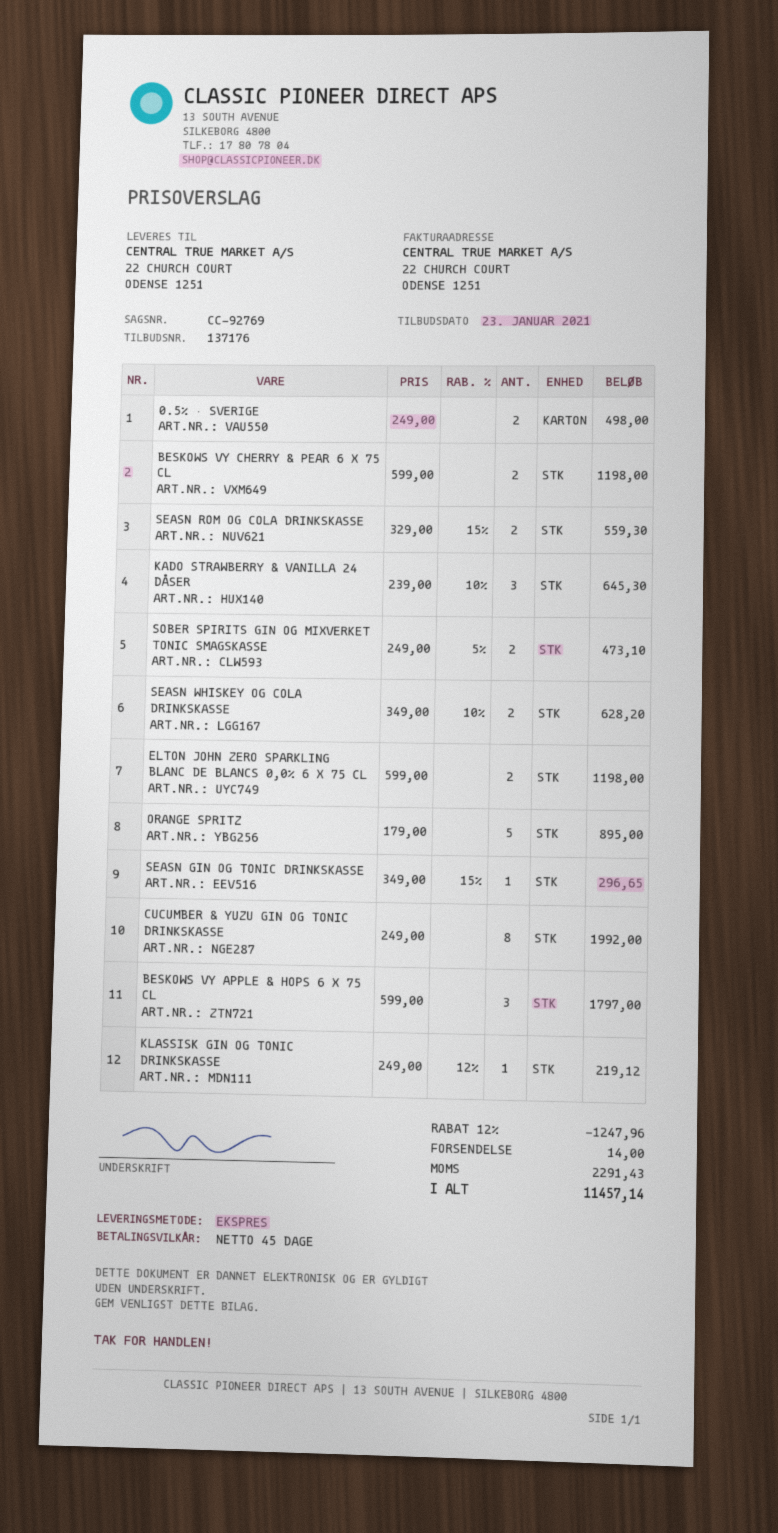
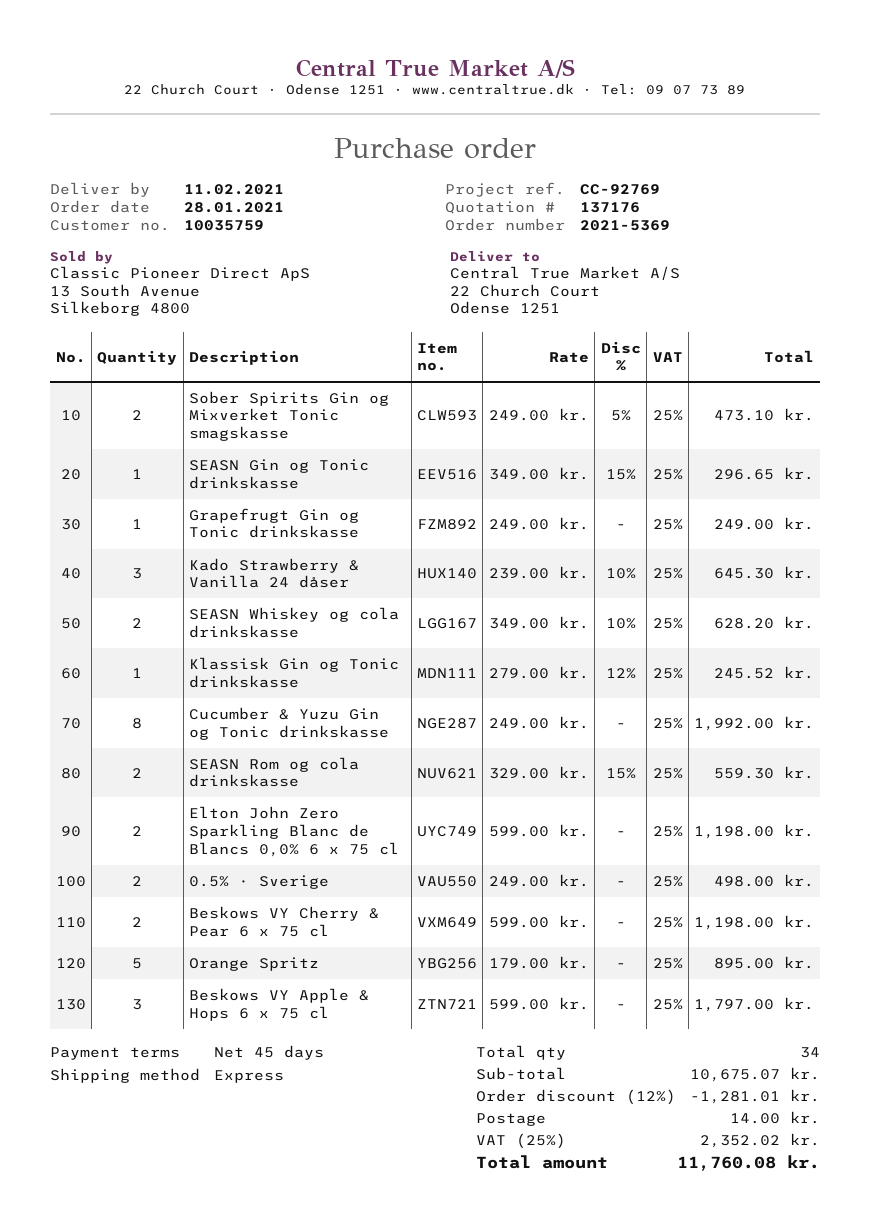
KLASSISK GIN OG TONIC DRINKSKASSE: 1 x 249.00 - 12% = 219.12 -> 1 x 279.00 - 12% = 245.52
Grapefrugt Gin og Tonic drinkskasse: none -> 1 x 249.00 = 249.00
discount: 12% = 1247.96 -> 12% = 1281.01
tax: 2291.43 -> 2352.02
total: 11457.14 -> 11760.08

